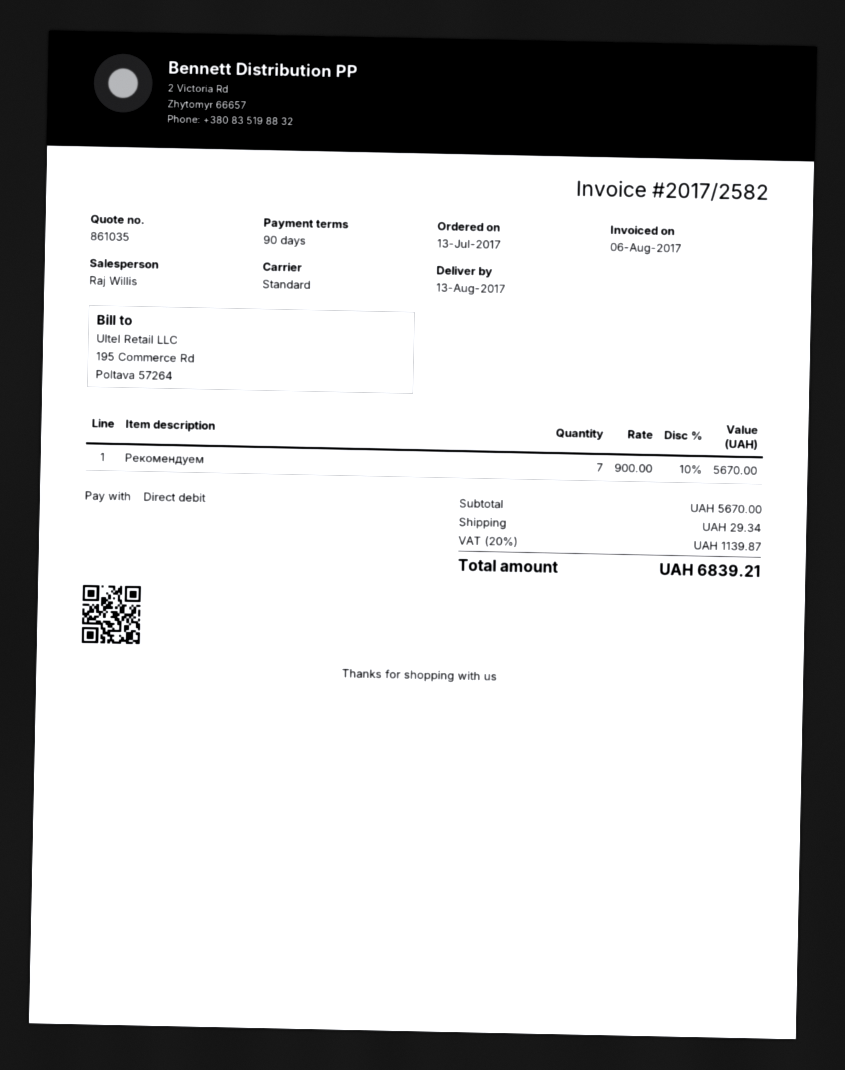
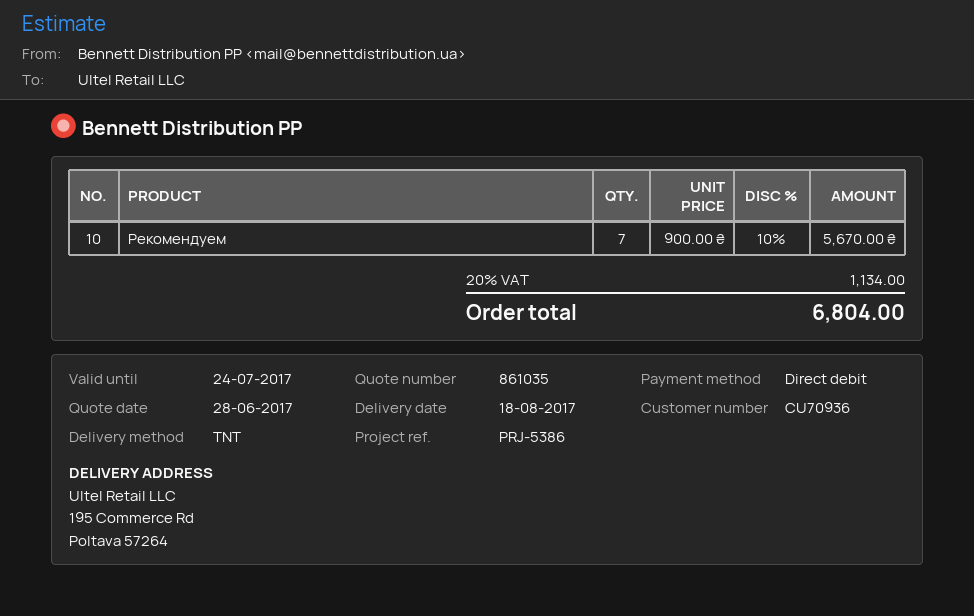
delivery date: 2017-08-13 -> 2017-08-18
shipping method: standard -> TNT
shipping: 29.34 -> none
tax: 20% = 1139.87 -> 20% = 1134.00
total: 6839.21 -> 6804.00

